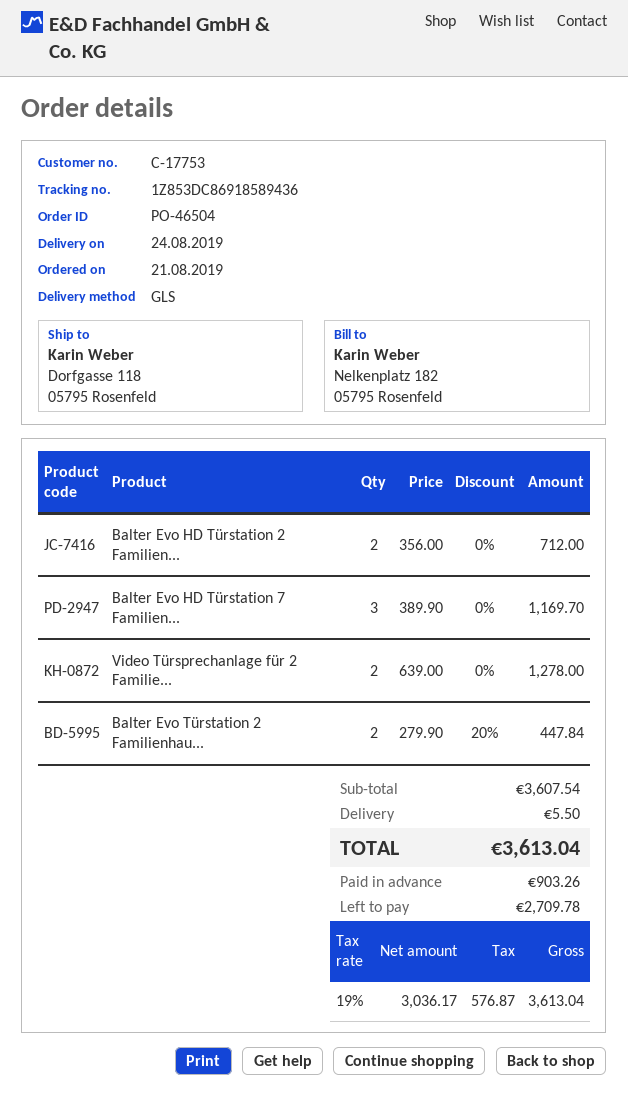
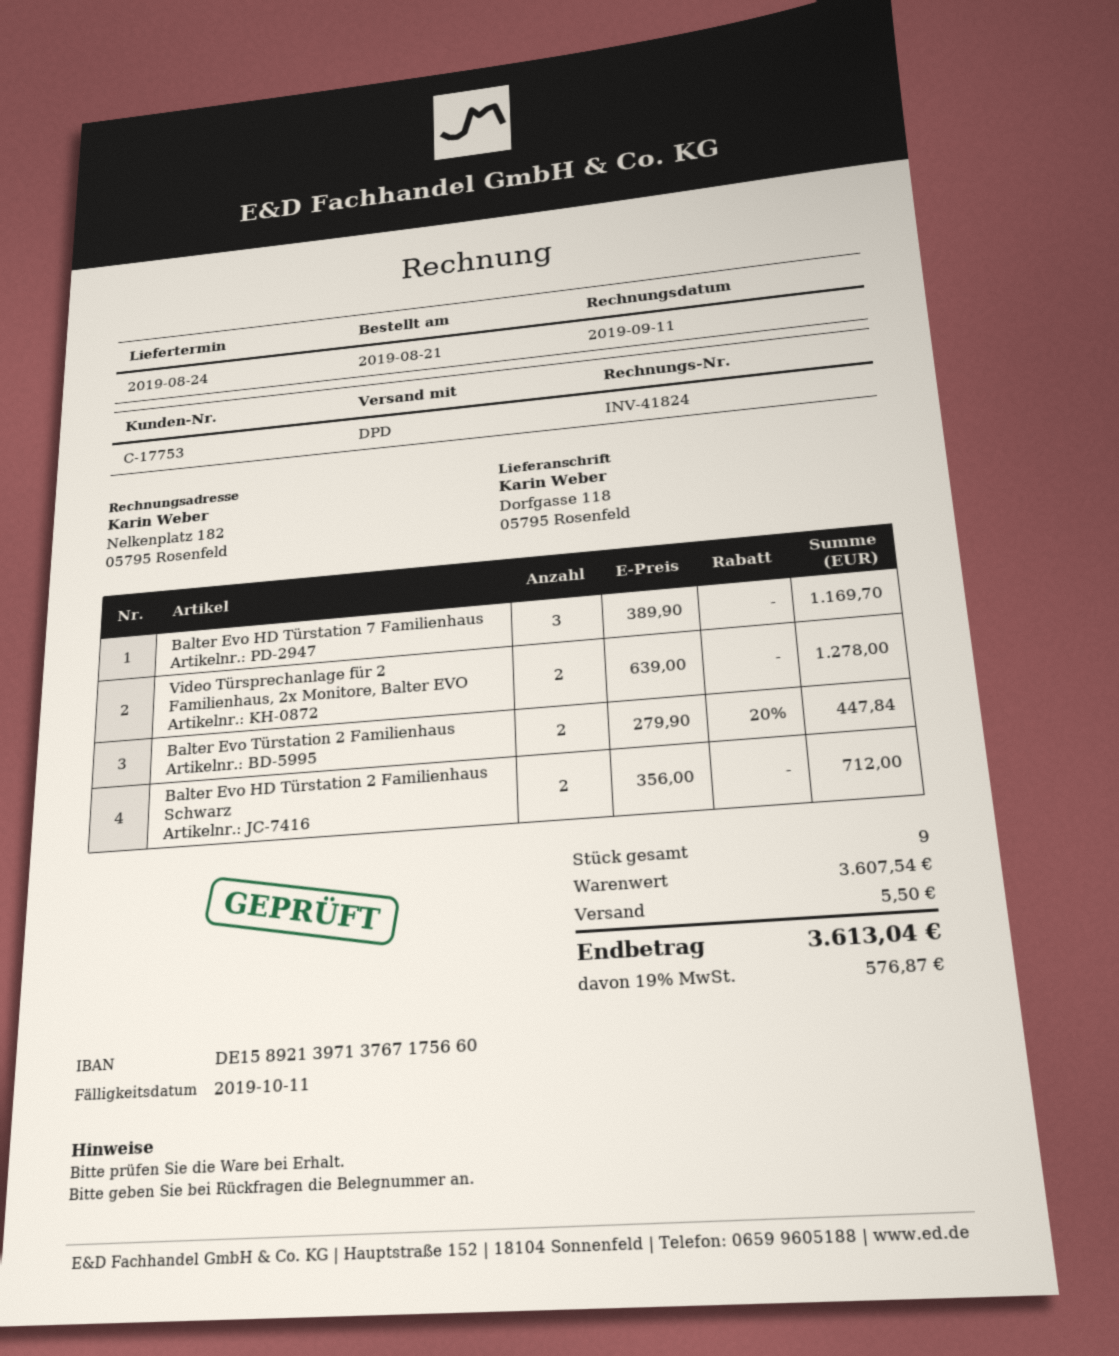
shipping method: GLS -> DPD

